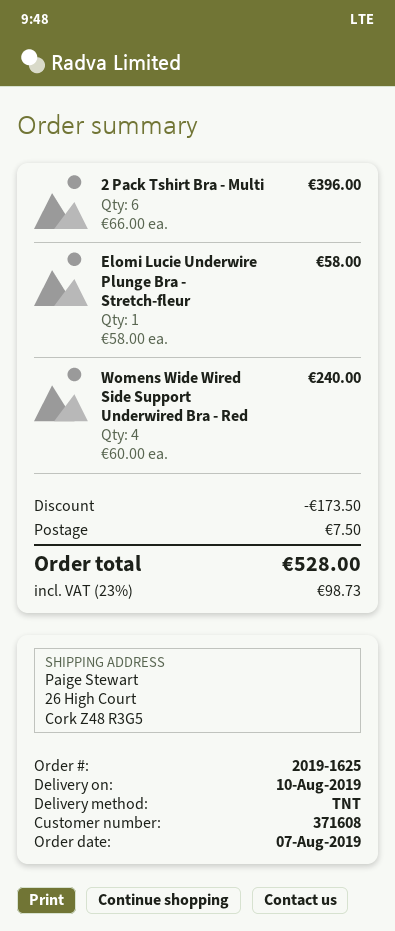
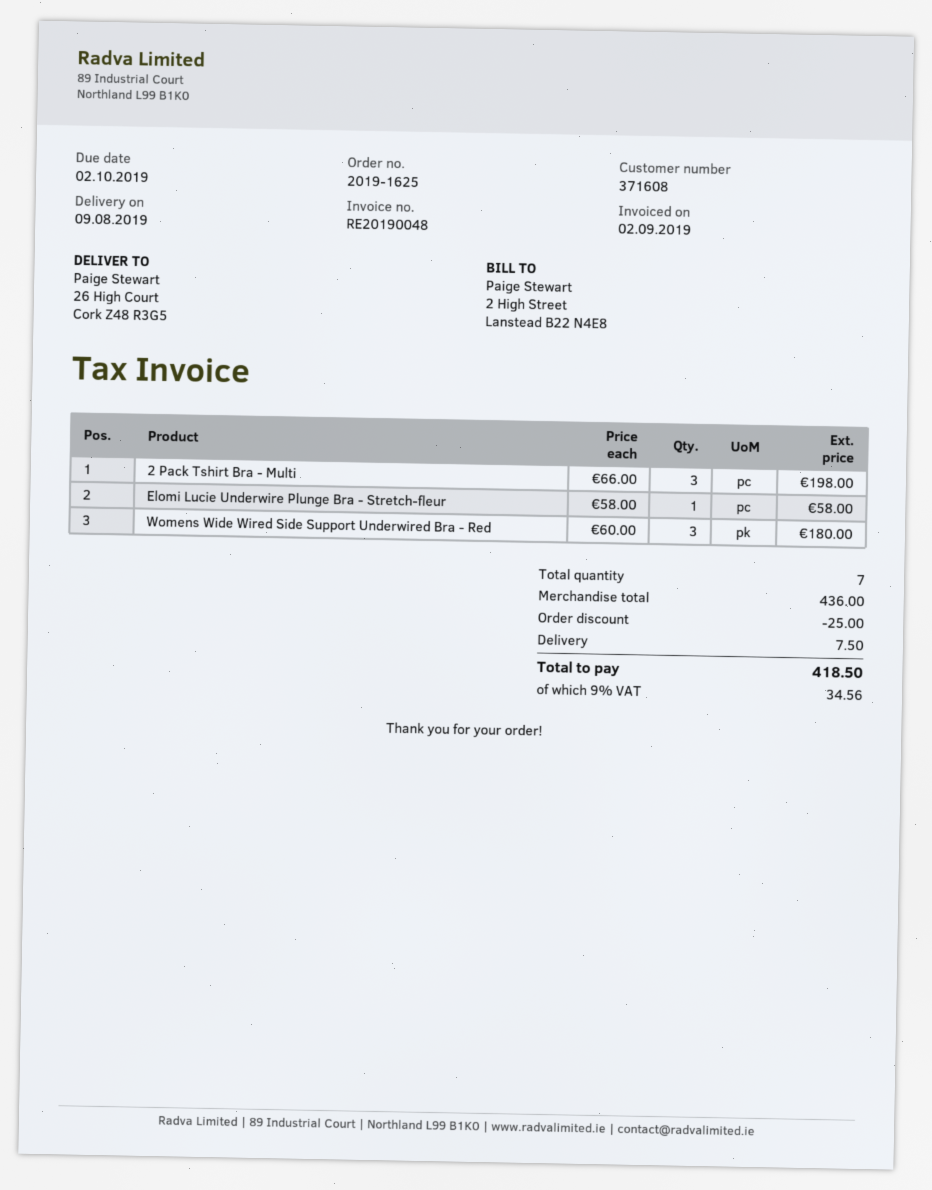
delivery date: 2019-08-10 -> 2019-08-09
2 Pack Tshirt Bra - Multi: 6 x 66.00 = 396.00 -> 3 x 66.00 = 198.00
Womens Wide Wired Side Support Underwired Bra - Red: 4 x 60.00 = 240.00 -> 3 x 60.00 = 180.00
discount: 173.50 -> 25.00
tax: 23% = 98.73 -> 9% = 34.56
total: 528.00 -> 418.50

